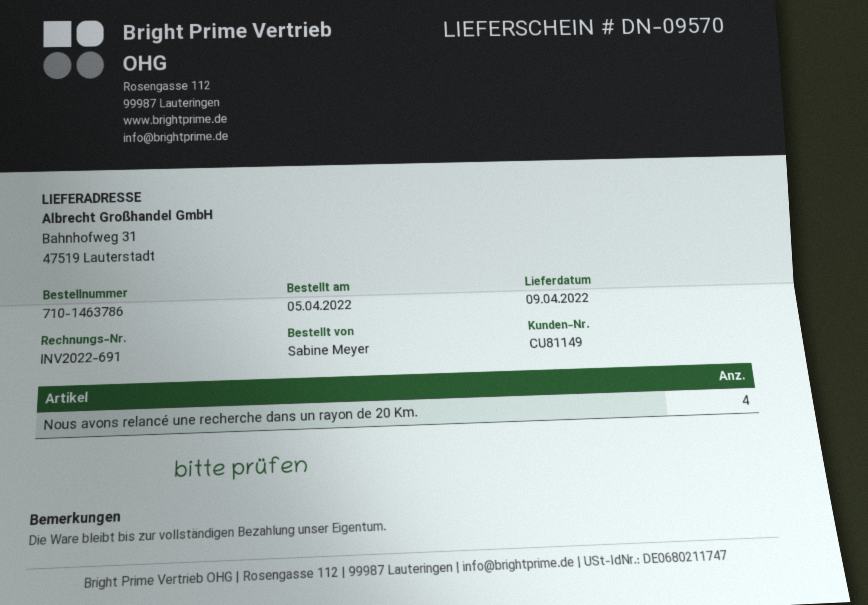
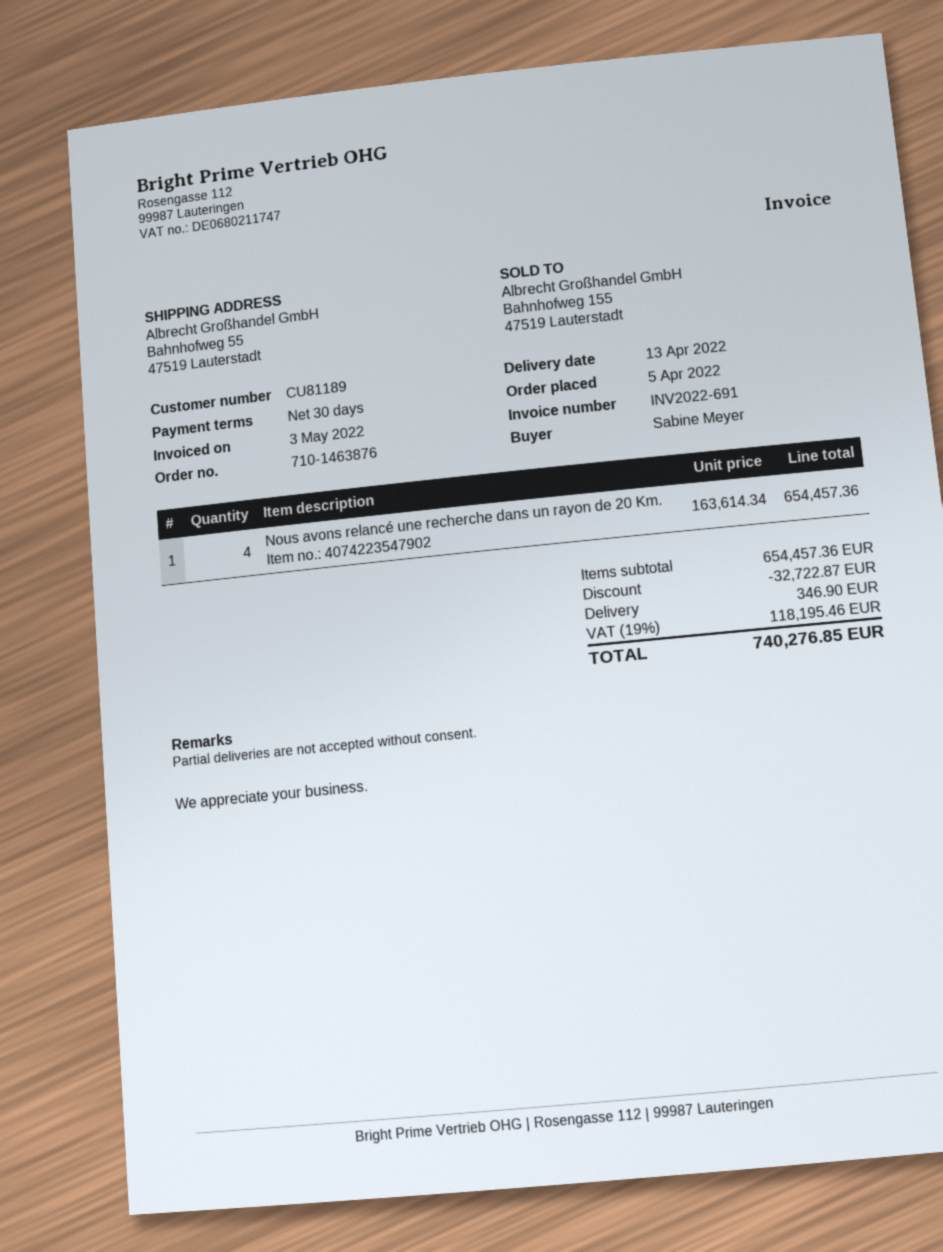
order number: 710-1463786 -> 710-1463876
delivery date: 2022-04-09 -> 2022-04-13
customer number: CU81149 -> CU81189
ship to: Bahnhofweg 31, 47519 Lauterstadt -> Bahnhofweg 55, 47519 Lauterstadt

